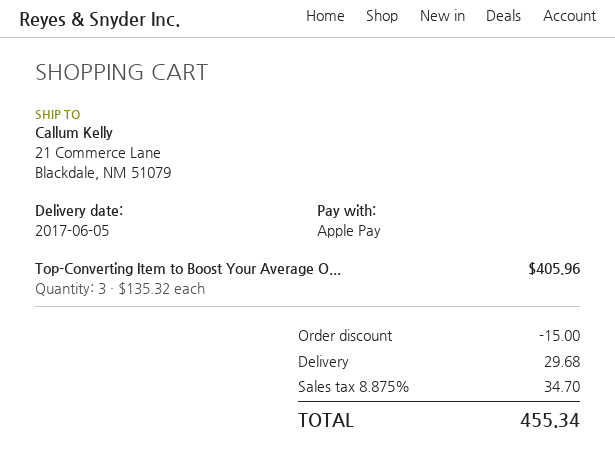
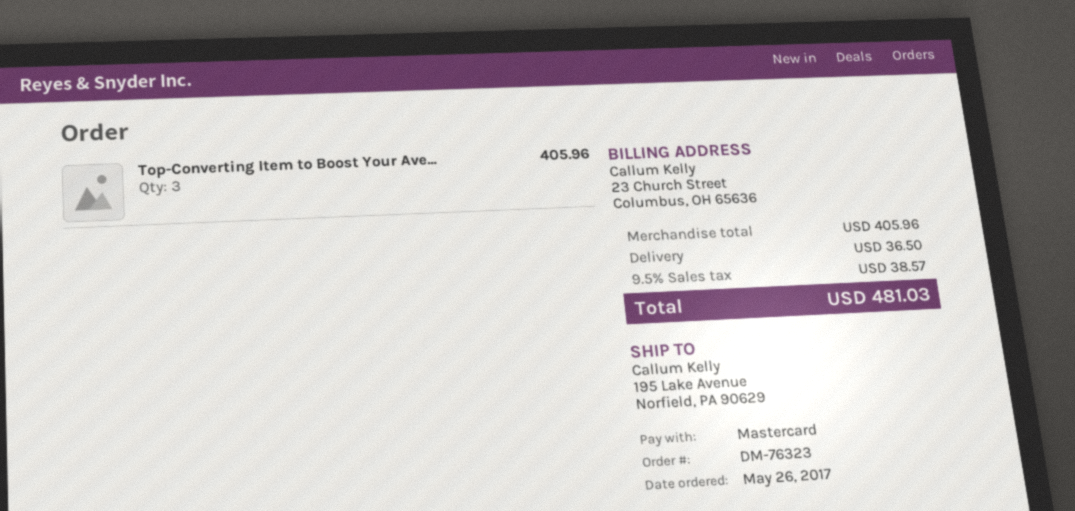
payment method: Apple Pay -> Mastercard
ship to: 21 Commerce Lane, Blackdale, NM 51079 -> 195 Lake Avenue, Norfield, PA 90629
discount: 15.00 -> none
shipping: 29.68 -> 36.50
tax: 8.875% = 34.70 -> 9.5% = 38.57
total: 455.34 -> 481.03

